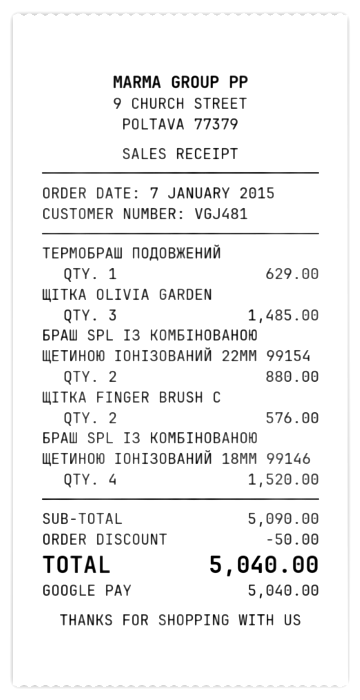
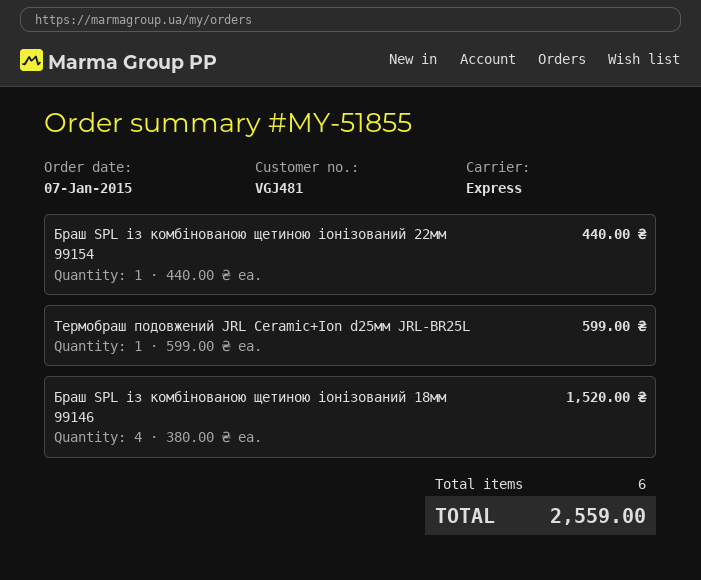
ТЕРМОБРАШ ПОДОВЖЕНИЙ: 1 for 629.00 -> 1 for 599.00
ЩІТКА OLIVIA GARDEN: 3 for 1485.00 -> none
БРАШ SPL ІЗ КОМБІНОВАНОЮ ЩЕТИНОЮ ІОНІЗОВАНИЙ 22ММ 99154: 2 for 880.00 -> 1 for 440.00
ЩІТКА FINGER BRUSH C: 2 for 576.00 -> none
discount: 50.00 -> none
total: 5040.00 -> 2559.00

